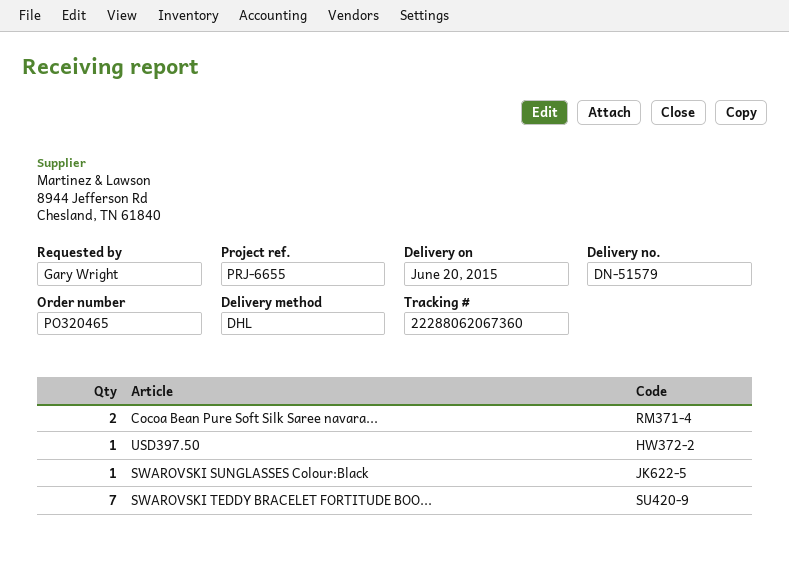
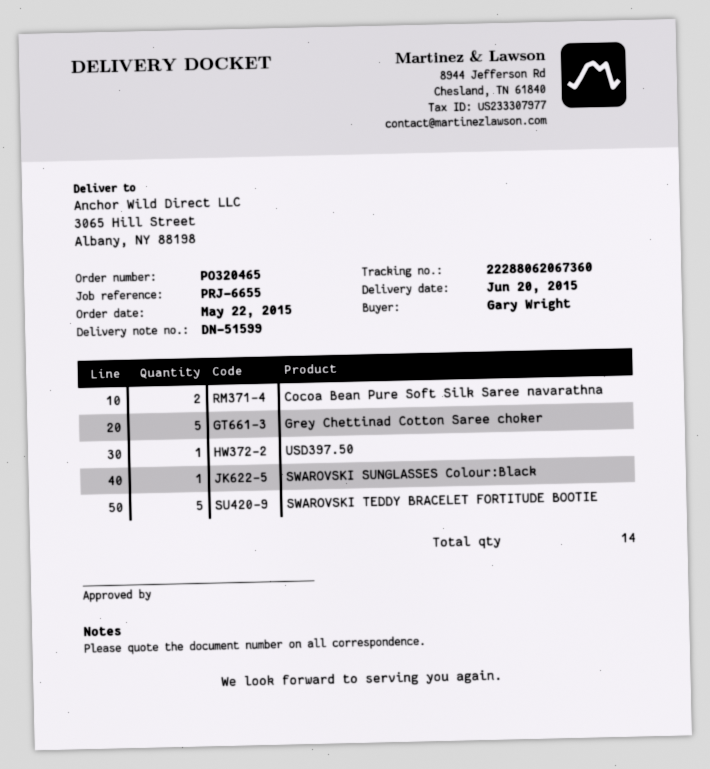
delivery note number: DN-51579 -> DN-51599
SWAROVSKI TEDDY BRACELET FORTITUDE BOO...: 7 -> 5
Grey Chettinad Cotton Saree choker: none -> 5

